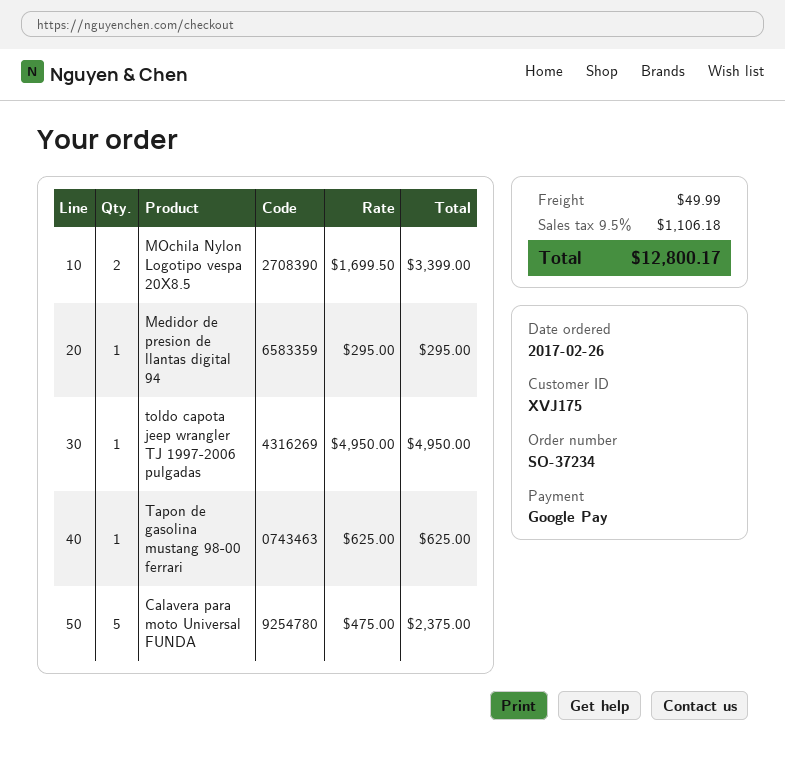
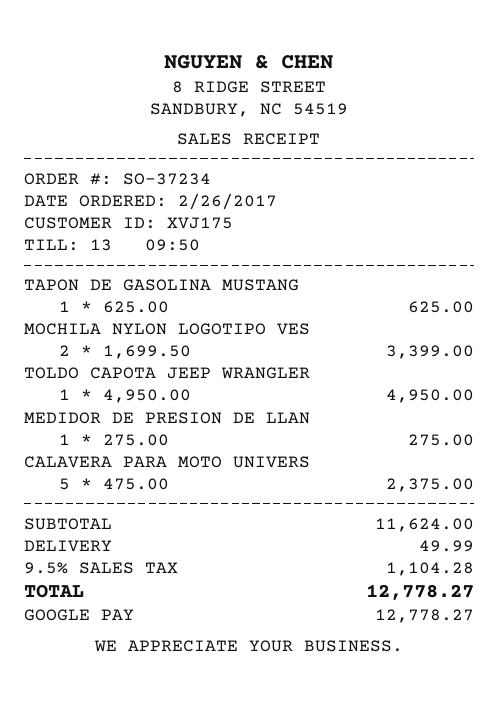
Medidor de presion de llantas digital 94: 1 x 295.00 = 295.00 -> 1 x 275.00 = 275.00
tax: 9.5% = 1106.18 -> 9.5% = 1104.28
total: 12800.17 -> 12778.27

